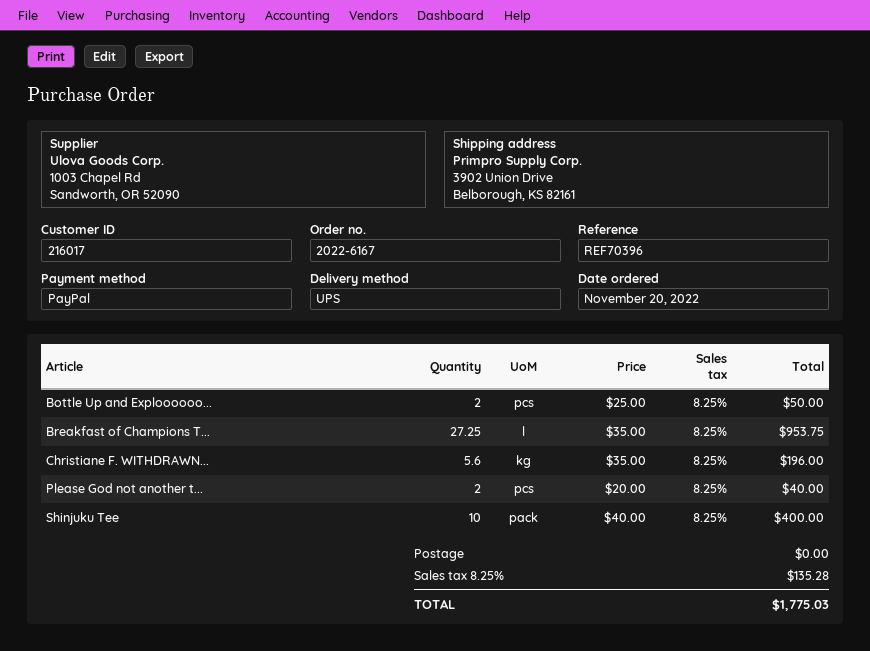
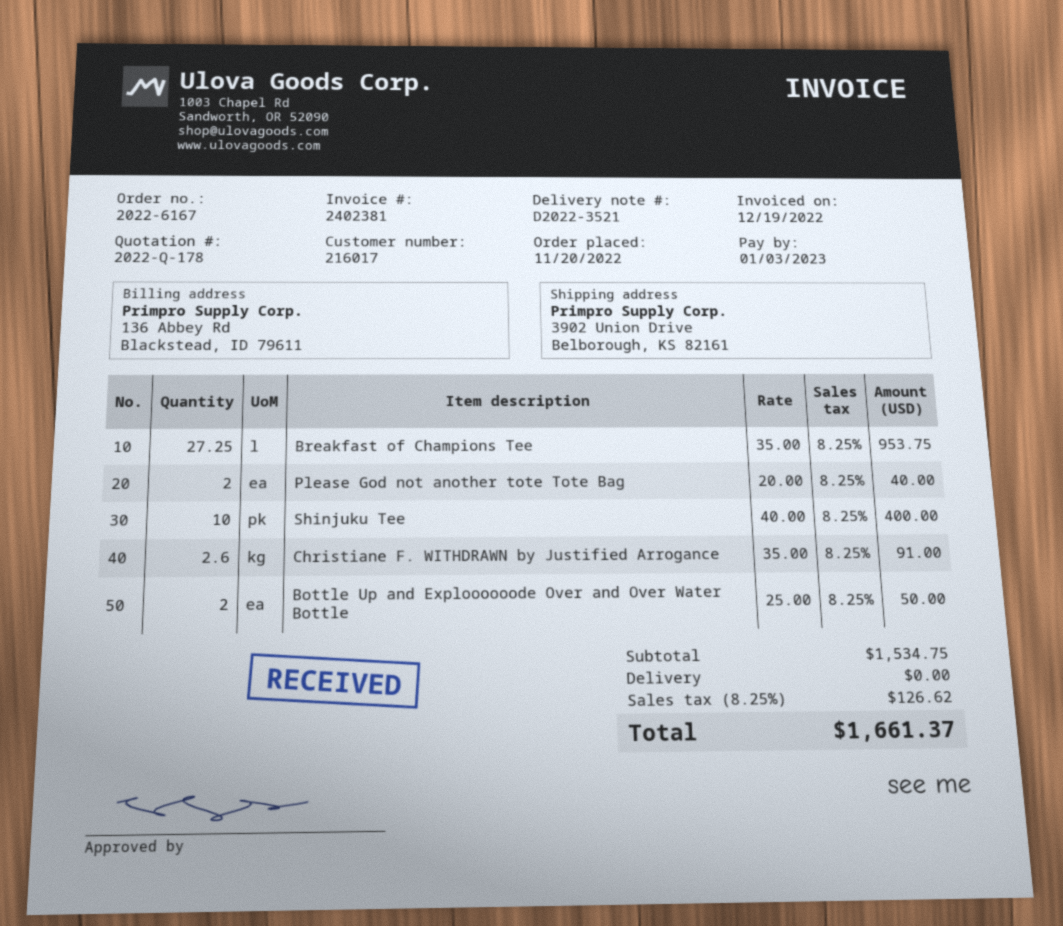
Christiane F. WITHDRAWN...: 5.6 x 35.00 = 196.00 -> 2.6 x 35.00 = 91.00
tax: 8.25% = 135.28 -> 8.25% = 126.62
total: 1775.03 -> 1661.37

